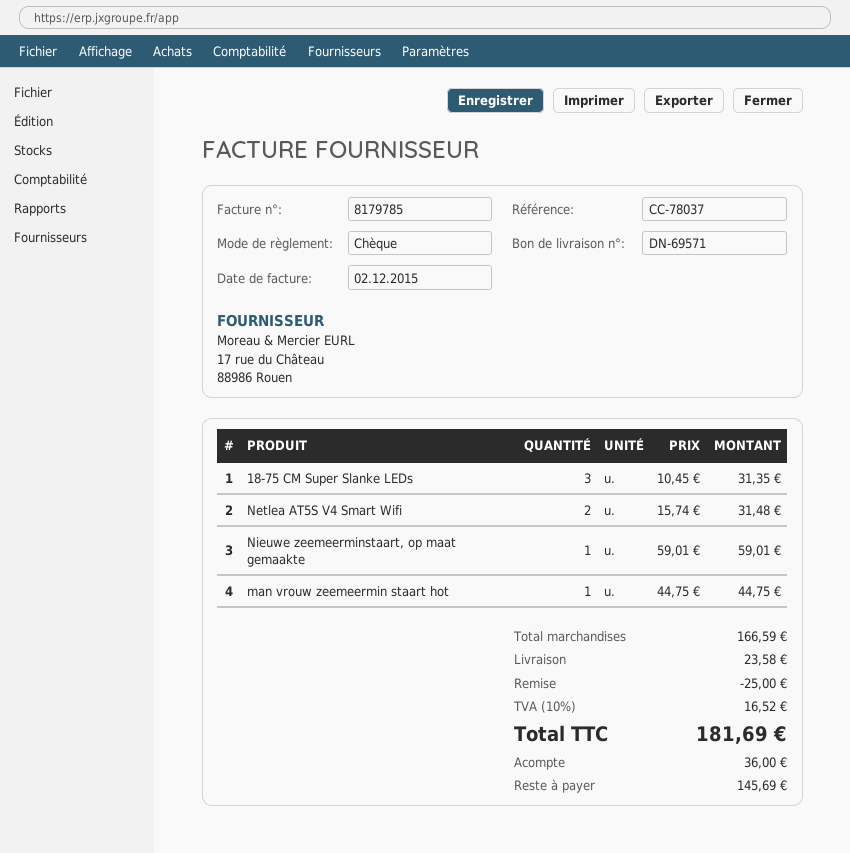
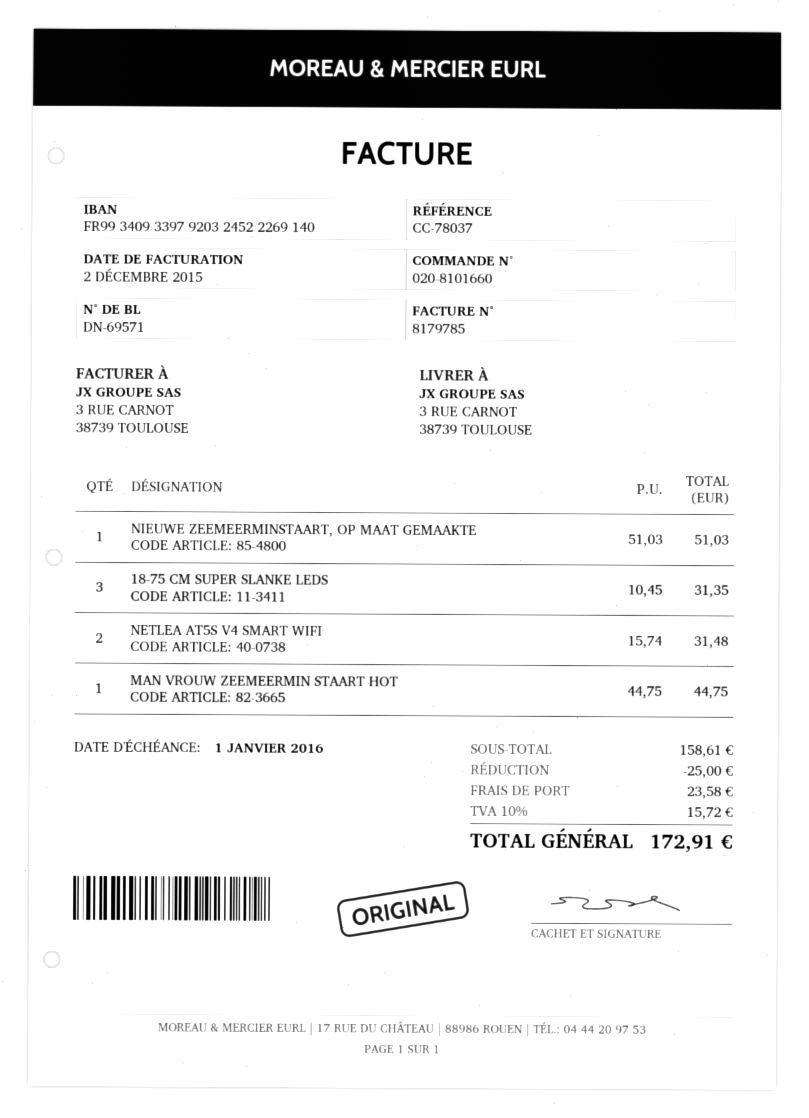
Nieuwe zeemeerminstaart, op maat gemaakte: 1 x 59.01 = 59.01 -> 1 x 51.03 = 51.03
subtotal: 166.59 -> 158.61
tax: 10% = 16.52 -> 10% = 15.72
total: 181.69 -> 172.91

